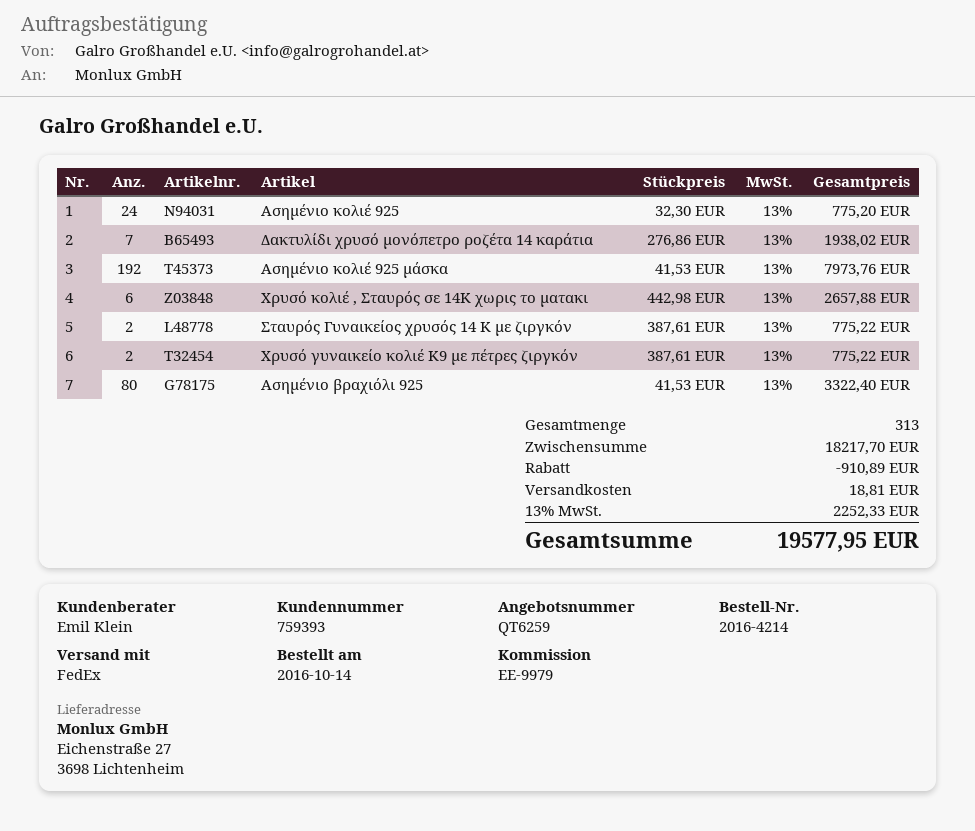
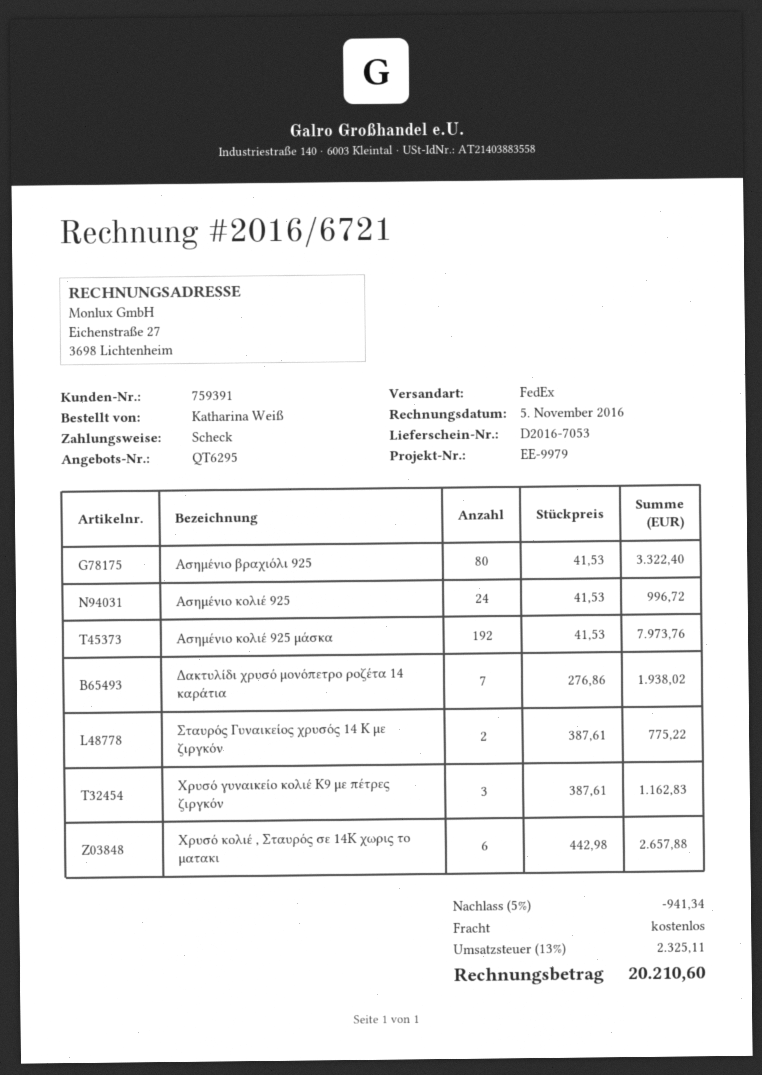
quote number: QT6259 -> QT6295
customer number: 759393 -> 759391
Ασημένιο κολιέ 925: 24 x 32.30 = 775.20 -> 24 x 41.53 = 996.72
Χρυσό γυναικείο κολιέ Κ9 με πέτρες ζιργκόν: 2 x 387.61 = 775.22 -> 3 x 387.61 = 1162.83
discount: 910.89 -> 941.34
shipping: 18.81 -> 0.00
tax: 13% = 2252.33 -> 13% = 2325.11
total: 19577.95 -> 20210.60

